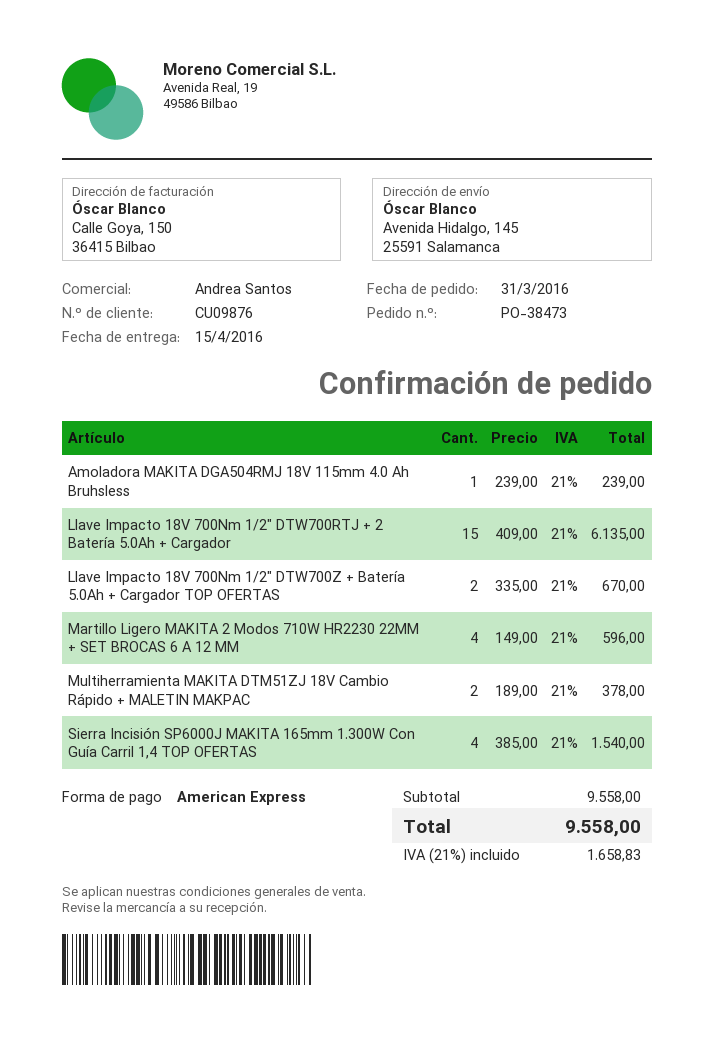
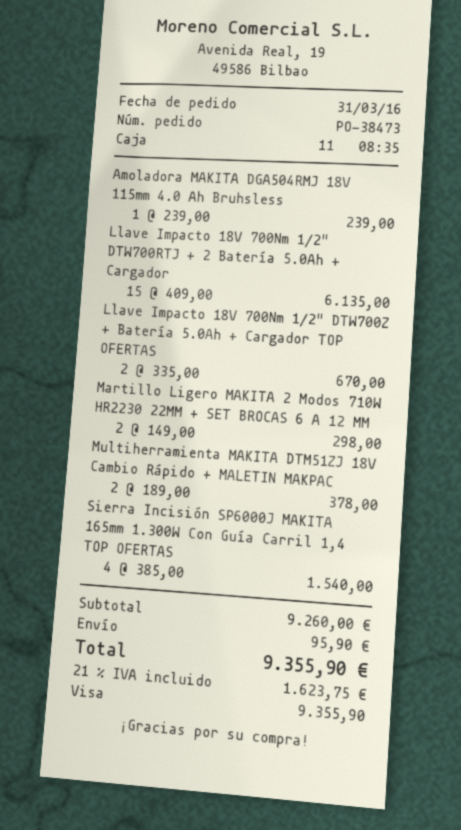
payment method: American Express -> Visa
Martillo Ligero MAKITA 2 Modos 710W HR2230 22MM + SET BROCAS 6 A 12 MM: 4 x 149.00 = 596.00 -> 2 x 149.00 = 298.00
subtotal: 9558.00 -> 9260.00
shipping: none -> 95.90
tax: 21% = 1658.83 -> 21% = 1623.75
total: 9558.00 -> 9355.90

